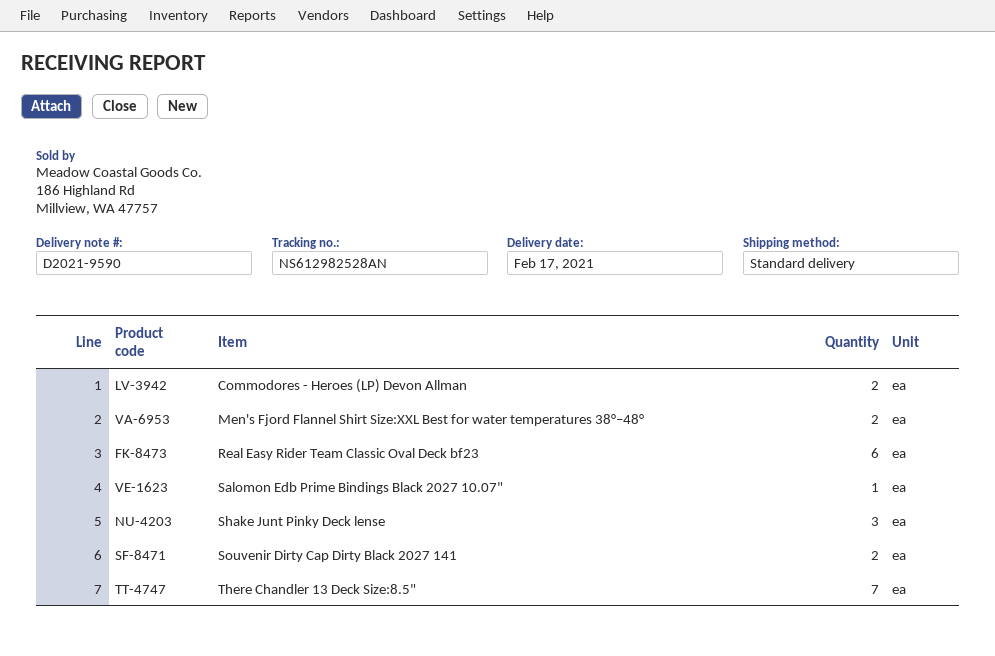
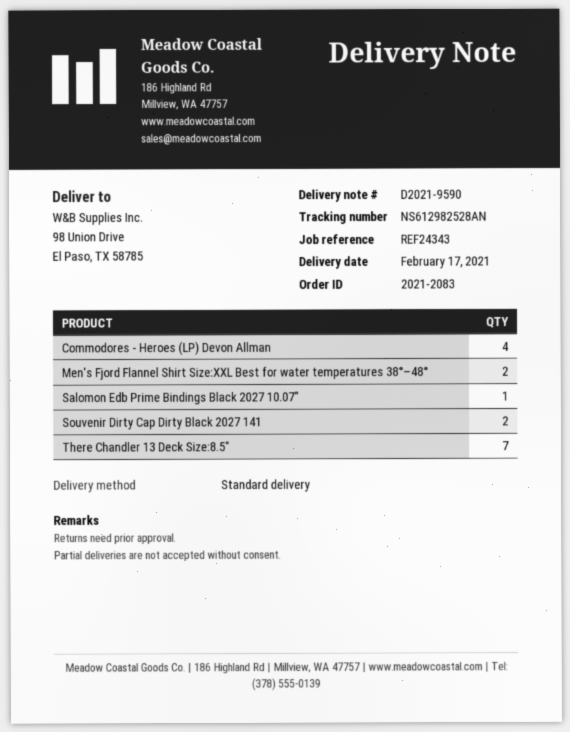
Commodores - Heroes (LP) Devon Allman: 2 -> 4
Real Easy Rider Team Classic Oval Deck bf23: 6 -> none
Shake Junt Pinky Deck lense: 3 -> none

